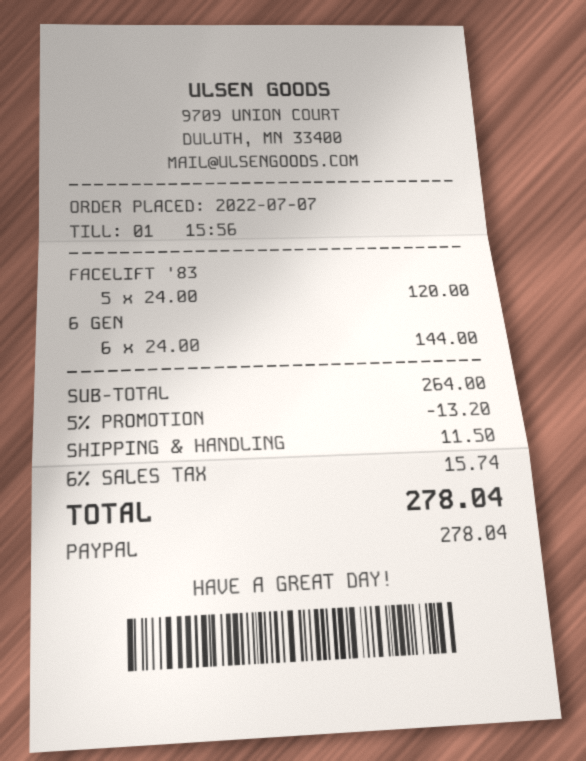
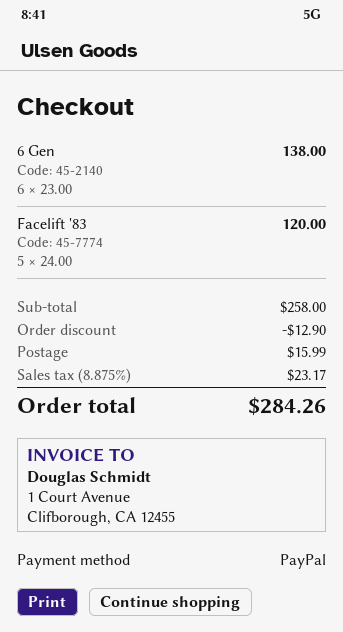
6 GEN: 6 x 24.00 = 144.00 -> 6 x 23.00 = 138.00
subtotal: 264.00 -> 258.00
discount: 13.20 -> 12.90
shipping: 11.50 -> 15.99
tax: 6% = 15.74 -> 8.875% = 23.17
total: 278.04 -> 284.26

